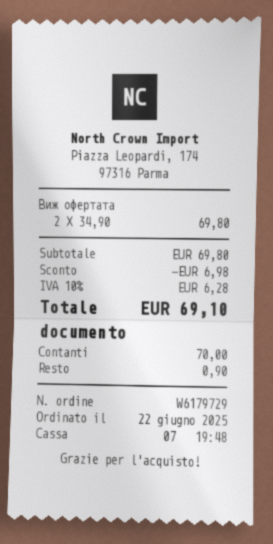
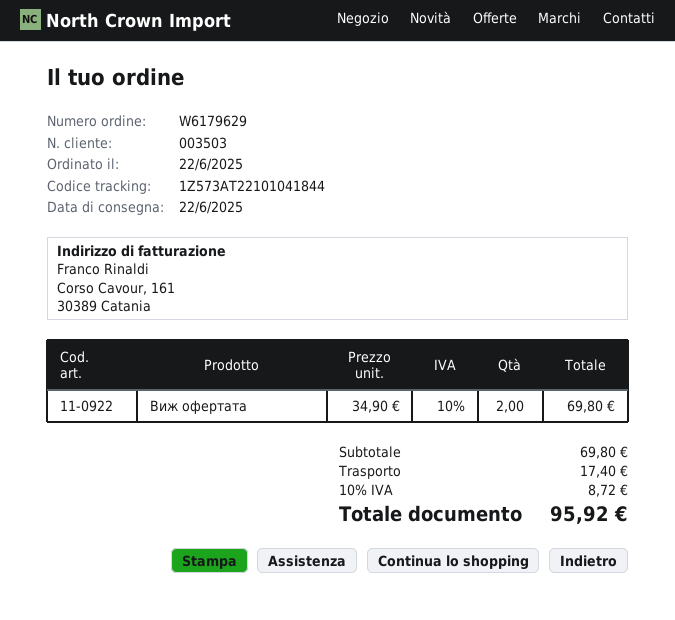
order number: W6179729 -> W6179629
discount: 6.98 -> none
shipping: none -> 17.40
tax: 10% = 6.28 -> 10% = 8.72
total: 69.10 -> 95.92

